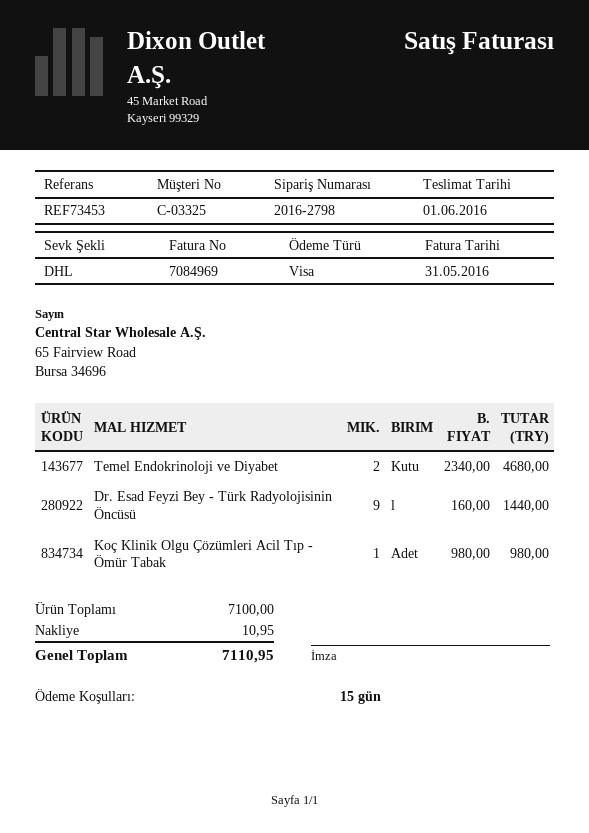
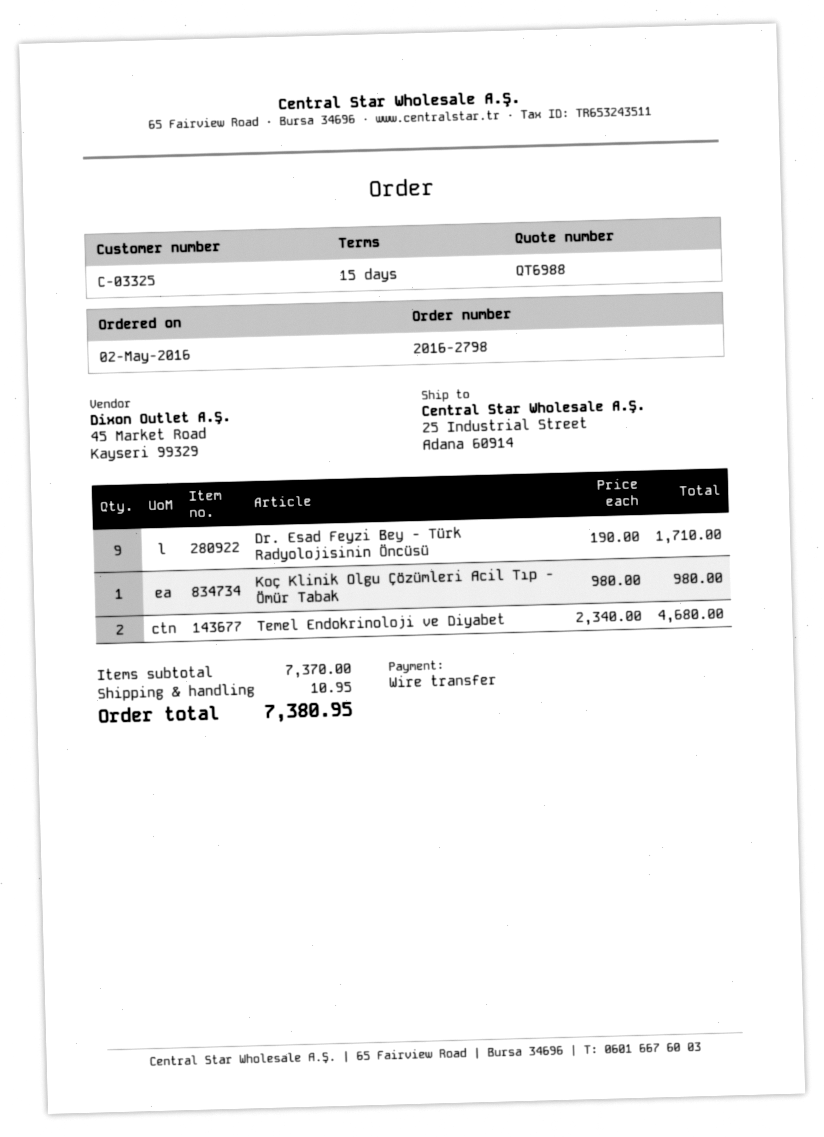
payment method: Visa -> bank transfer
Dr. Esad Feyzi Bey - Türk Radyolojisinin Öncüsü: 9 x 160.00 = 1440.00 -> 9 x 190.00 = 1710.00
subtotal: 7100.00 -> 7370.00
total: 7110.95 -> 7380.95

